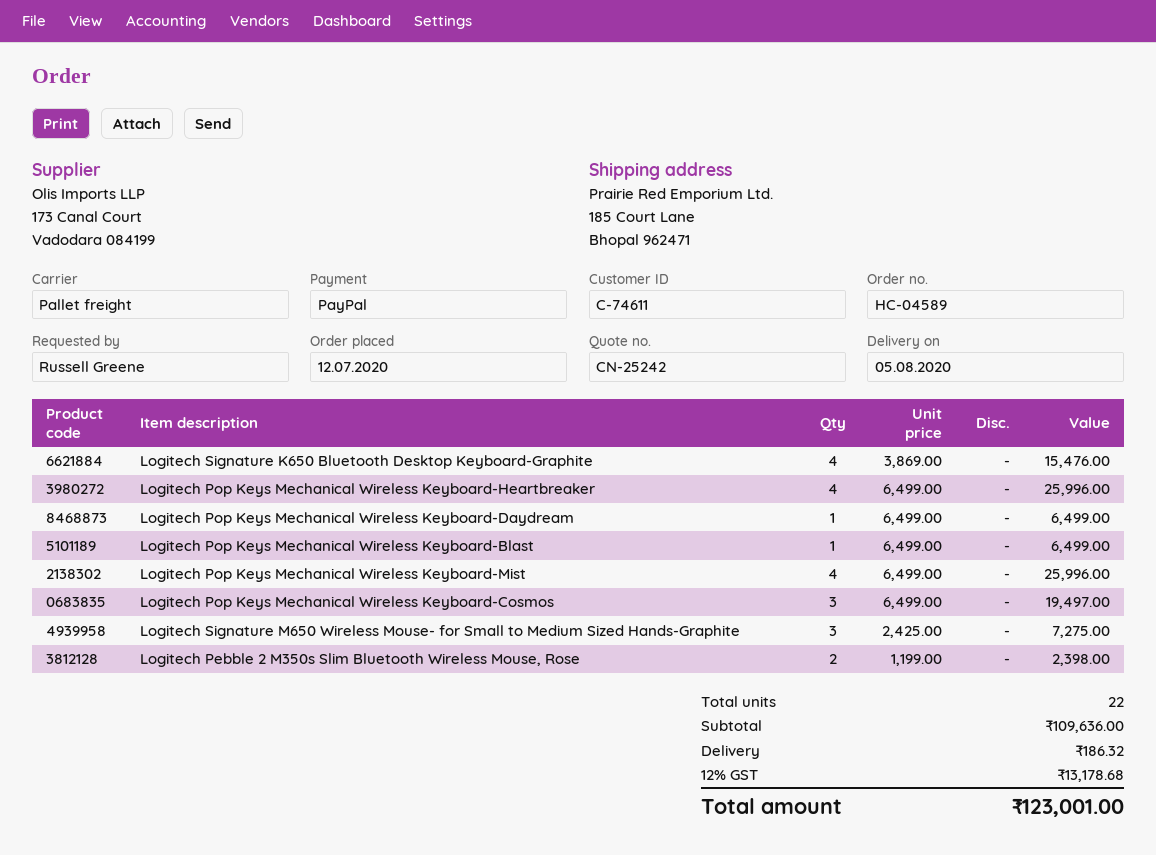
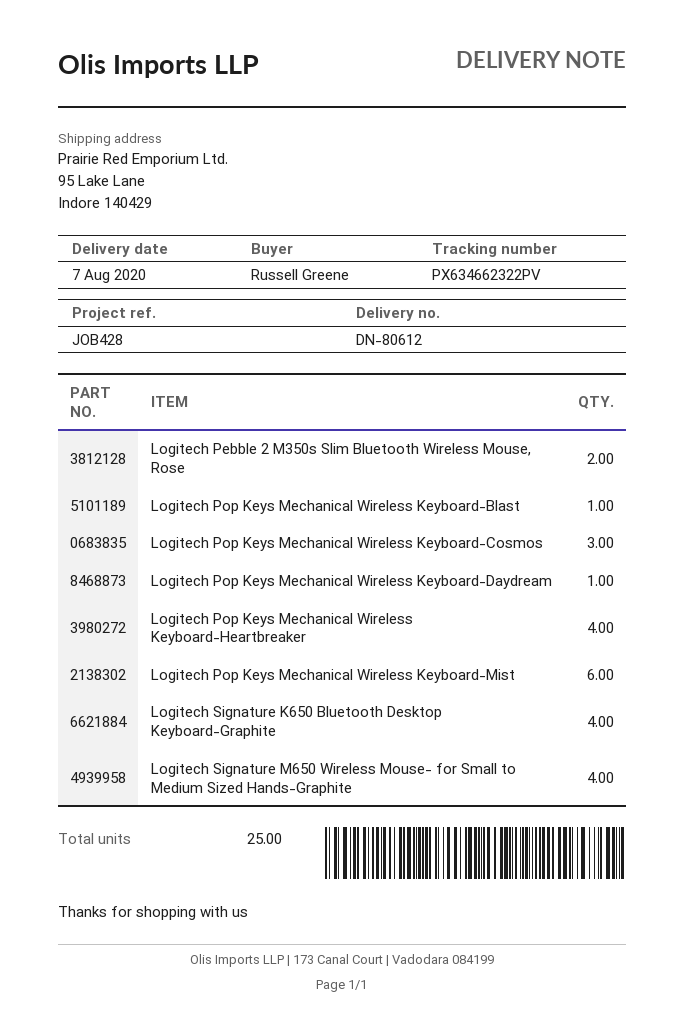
delivery date: 2020-08-05 -> 2020-08-07
ship to: 185 Court Lane, Bhopal 962471 -> 95 Lake Lane, Indore 140429
Logitech Pop Keys Mechanical Wireless Keyboard-Mist: 4 -> 6
Logitech Signature M650 Wireless Mouse- for Small to Medium Sized Hands-Graphite: 3 -> 4
total quantity: 22 -> 25

